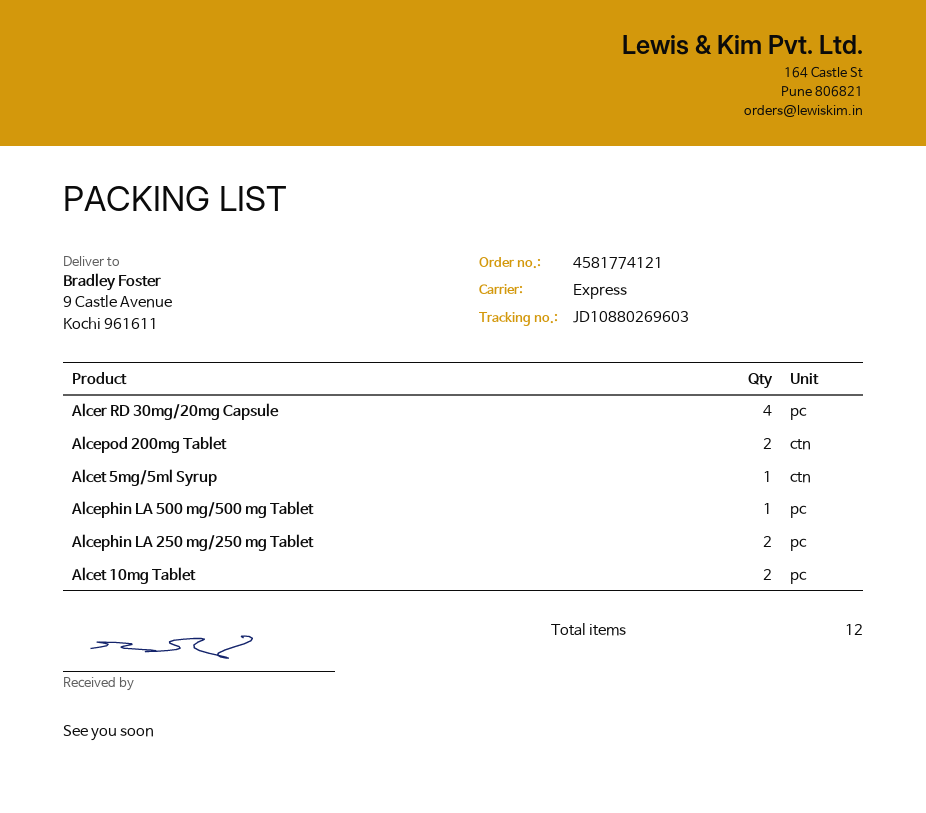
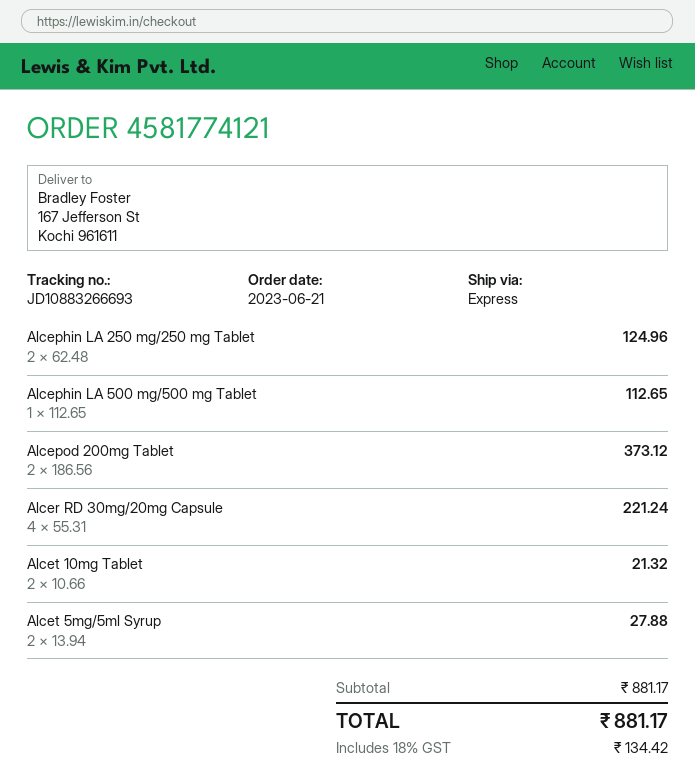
tracking number: JD10880269603 -> JD10883266693
ship to: 9 Castle Avenue, Kochi 961611 -> 167 Jefferson St, Kochi 961611
Alcet 5mg/5ml Syrup: 1 -> 2

